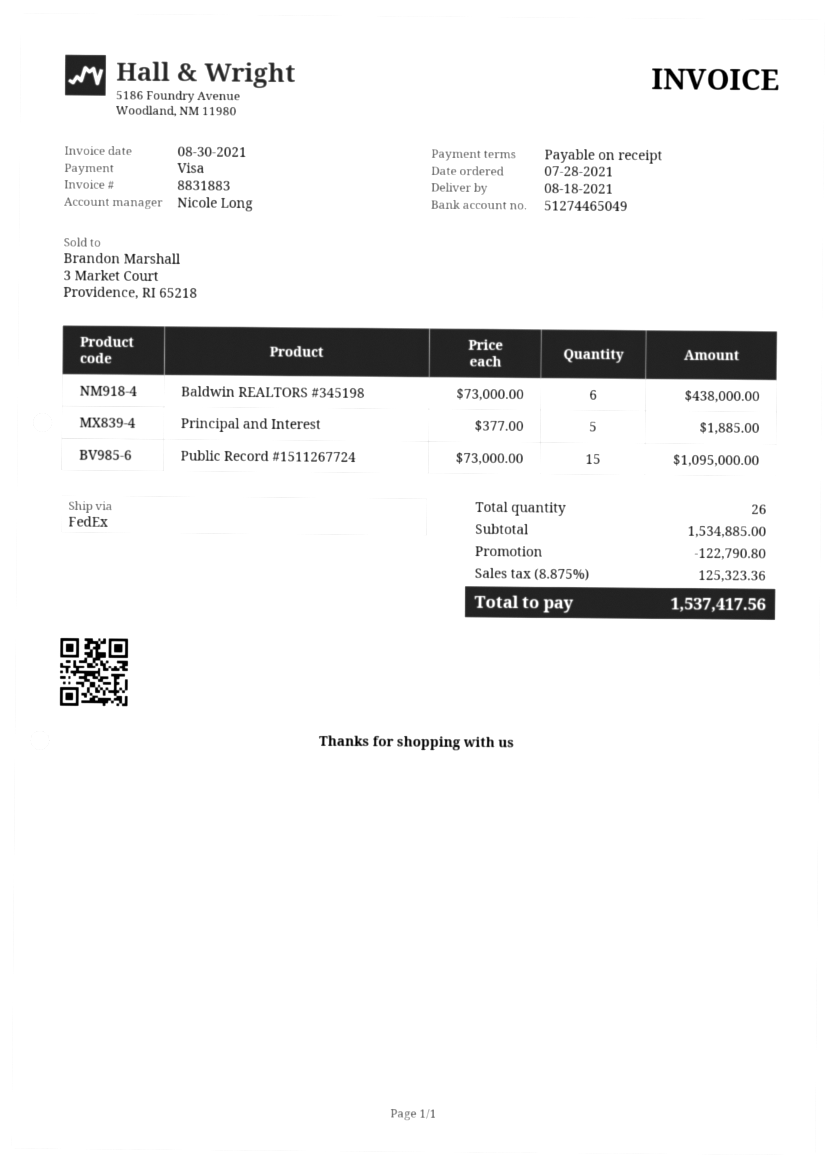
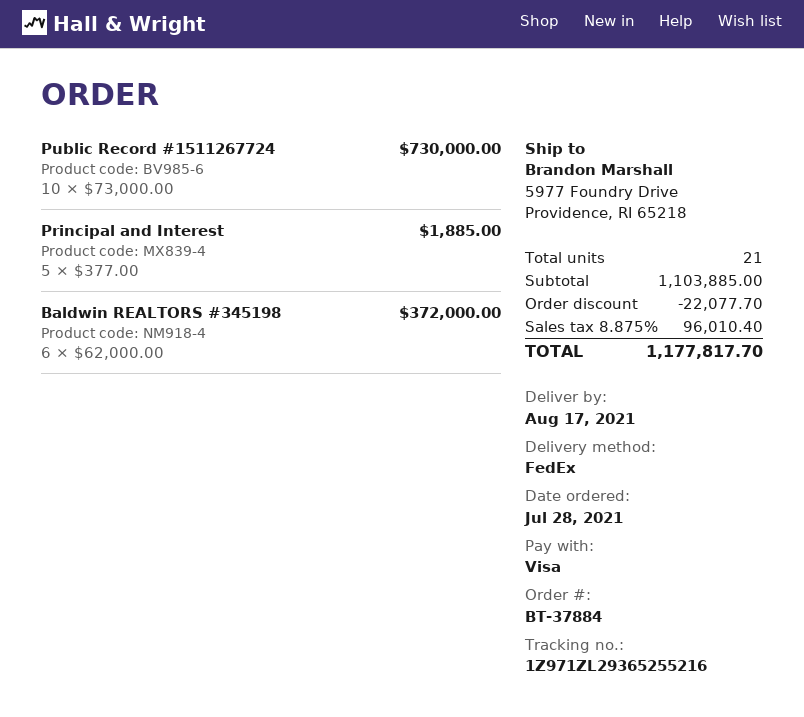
delivery date: 2021-08-18 -> 2021-08-17
Baldwin REALTORS #345198: 6 x 73000.00 = 438000.00 -> 6 x 62000.00 = 372000.00
Public Record #1511267724: 15 x 73000.00 = 1095000.00 -> 10 x 73000.00 = 730000.00
total quantity: 26 -> 21
subtotal: 1534885.00 -> 1103885.00
discount: 122790.80 -> 22077.70
tax: 8.875% = 125323.36 -> 8.875% = 96010.40
total: 1537417.56 -> 1177817.70

